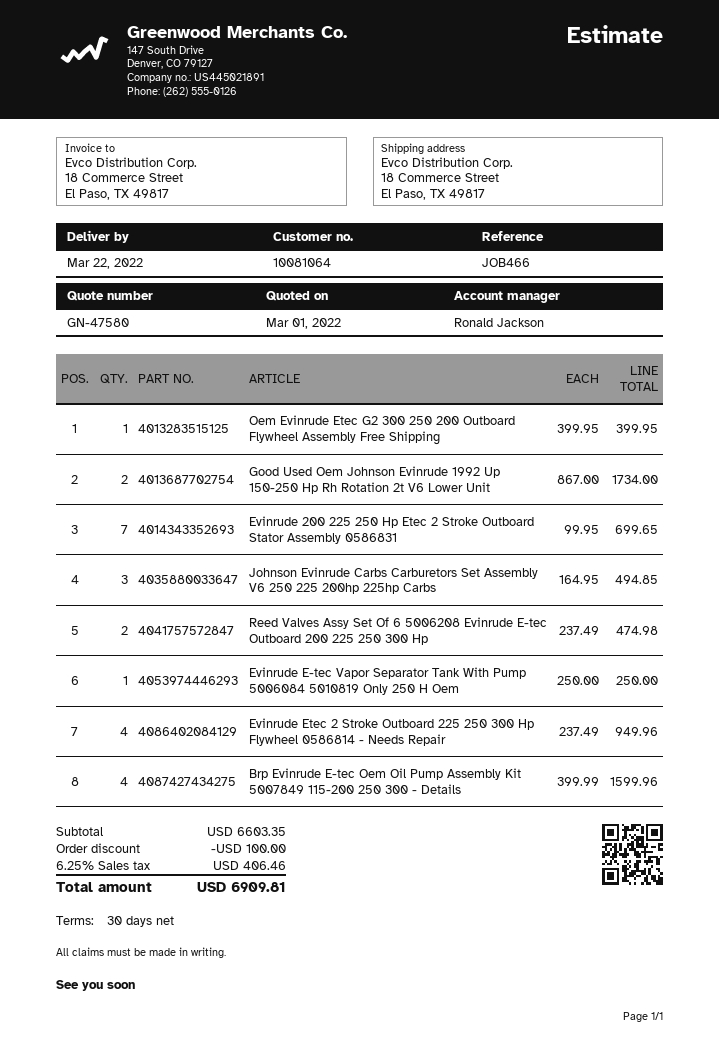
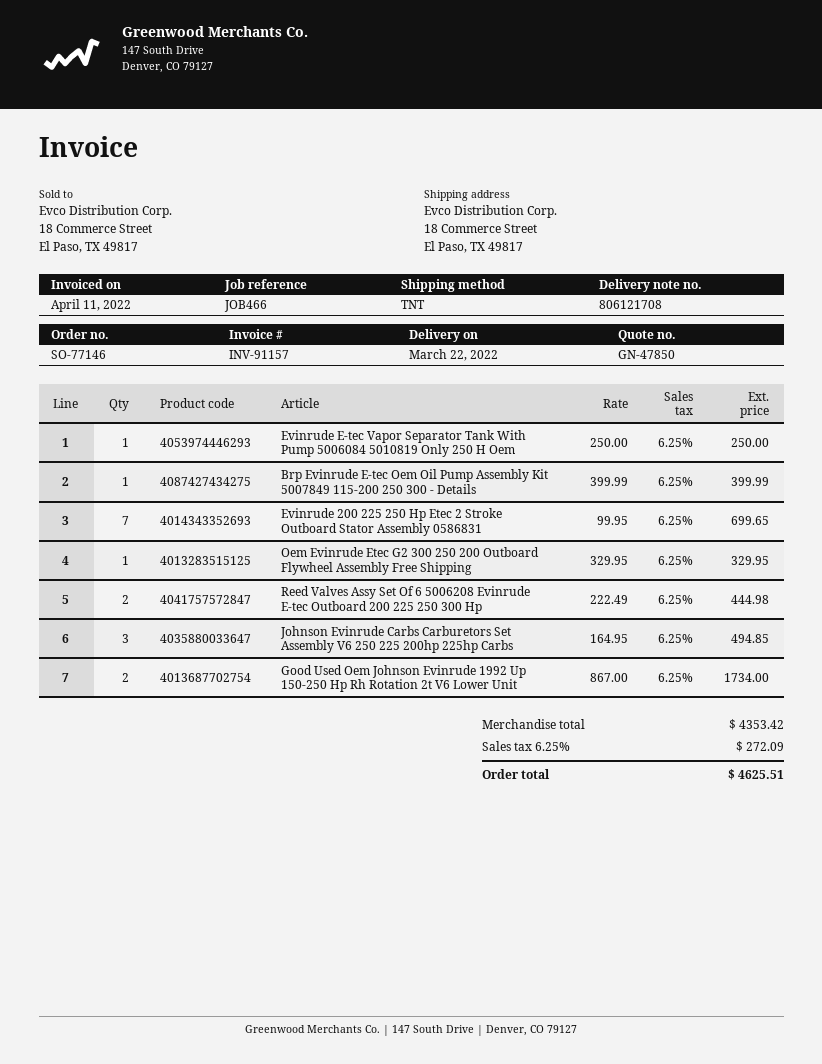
quote number: GN-47580 -> GN-47850
Oem Evinrude Etec G2 300 250 200 Outboard Flywheel Assembly Free Shipping: 1 x 399.95 = 399.95 -> 1 x 329.95 = 329.95
Reed Valves Assy Set Of 6 5006208 Evinrude E-tec Outboard 200 225 250 300 Hp: 2 x 237.49 = 474.98 -> 2 x 222.49 = 444.98
Evinrude Etec 2 Stroke Outboard 225 250 300 Hp Flywheel 0586814 - Needs Repair: 4 x 237.49 = 949.96 -> none
Brp Evinrude E-tec Oem Oil Pump Assembly Kit 5007849 115-200 250 300 - Details: 4 x 399.99 = 1599.96 -> 1 x 399.99 = 399.99
subtotal: 6603.35 -> 4353.42
discount: 100.00 -> none
tax: 6.25% = 406.46 -> 6.25% = 272.09
total: 6909.81 -> 4625.51

